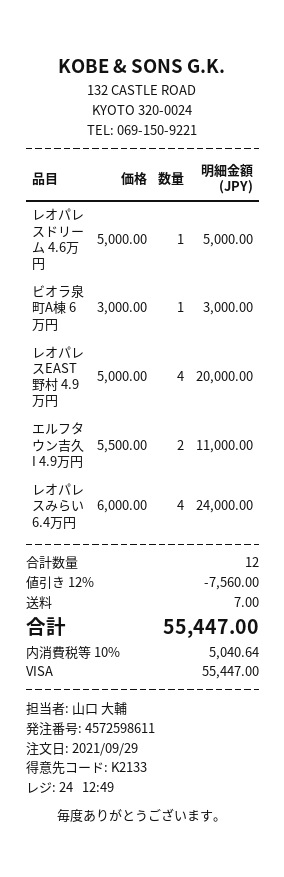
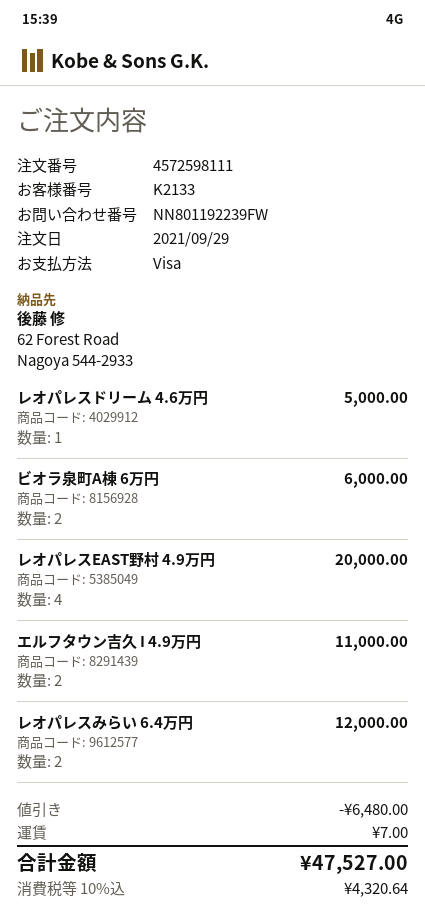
order number: 4572598611 -> 4572598111
ビオラ泉町A棟 6万円: 1 for 3000.00 -> 2 for 6000.00
レオパレスみらい 6.4万円: 4 for 24000.00 -> 2 for 12000.00
discount: 7560.00 -> 6480.00
tax: 10% = 5040.64 -> 10% = 4320.64
total: 55447.00 -> 47527.00

